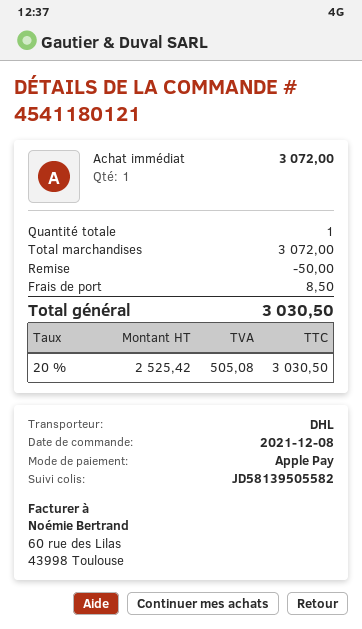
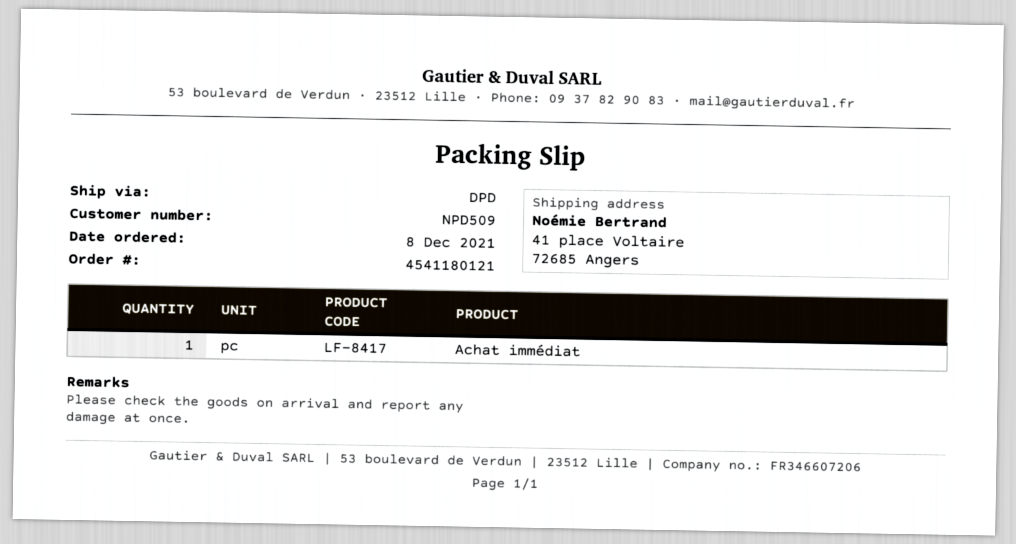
shipping method: DHL -> DPD

